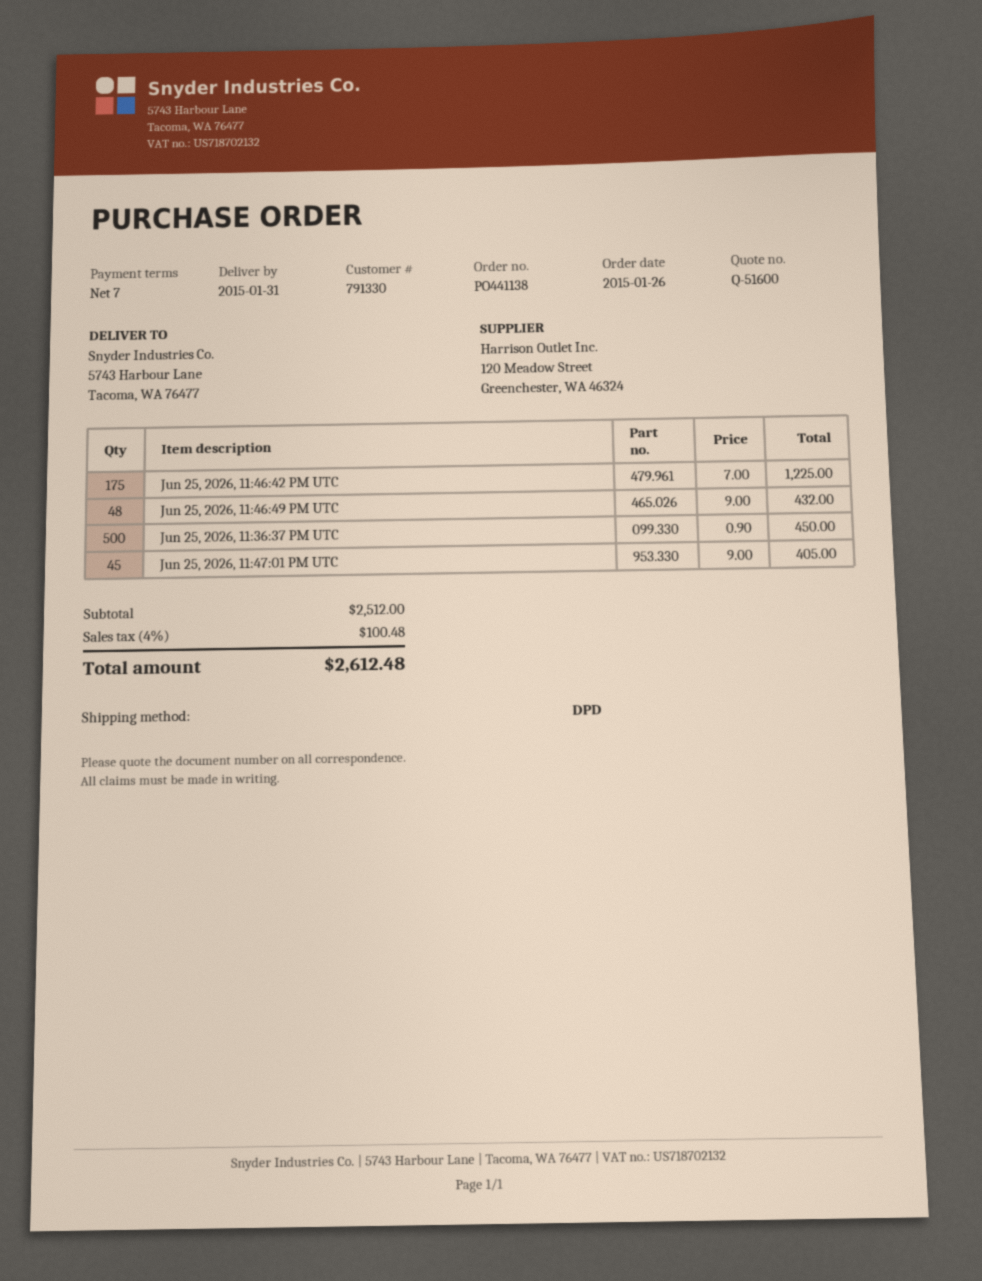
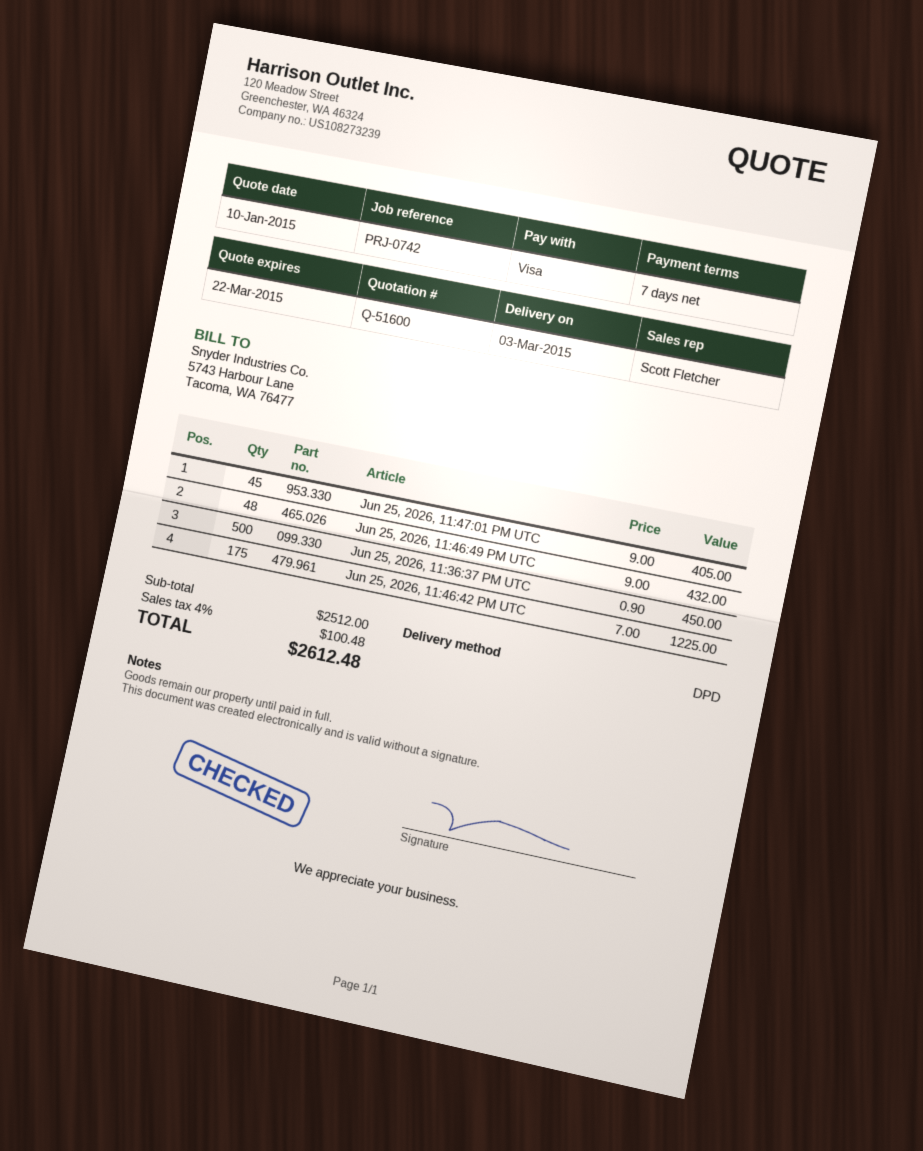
delivery date: 2015-01-31 -> 2015-03-03

